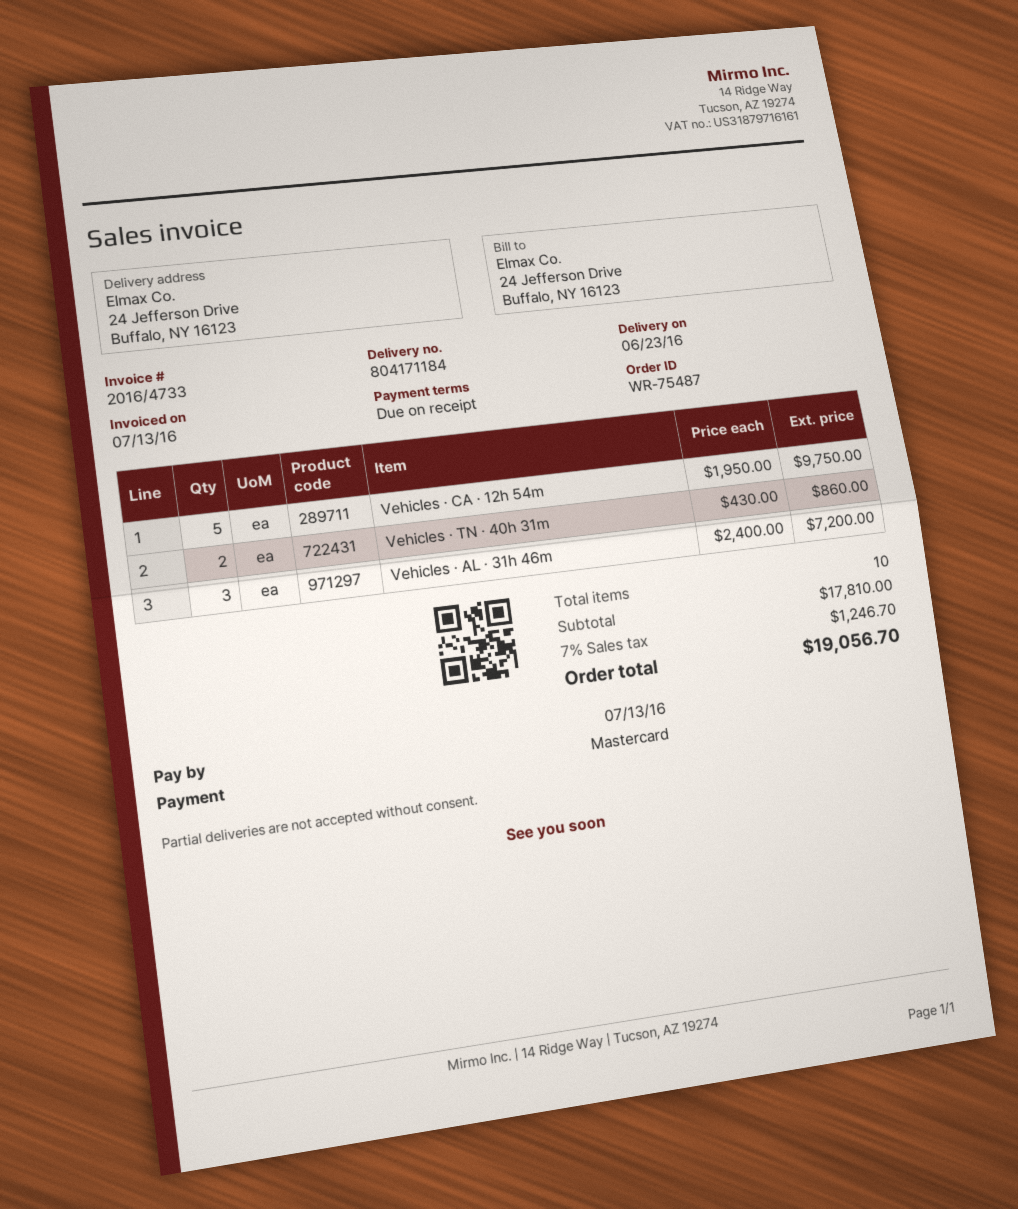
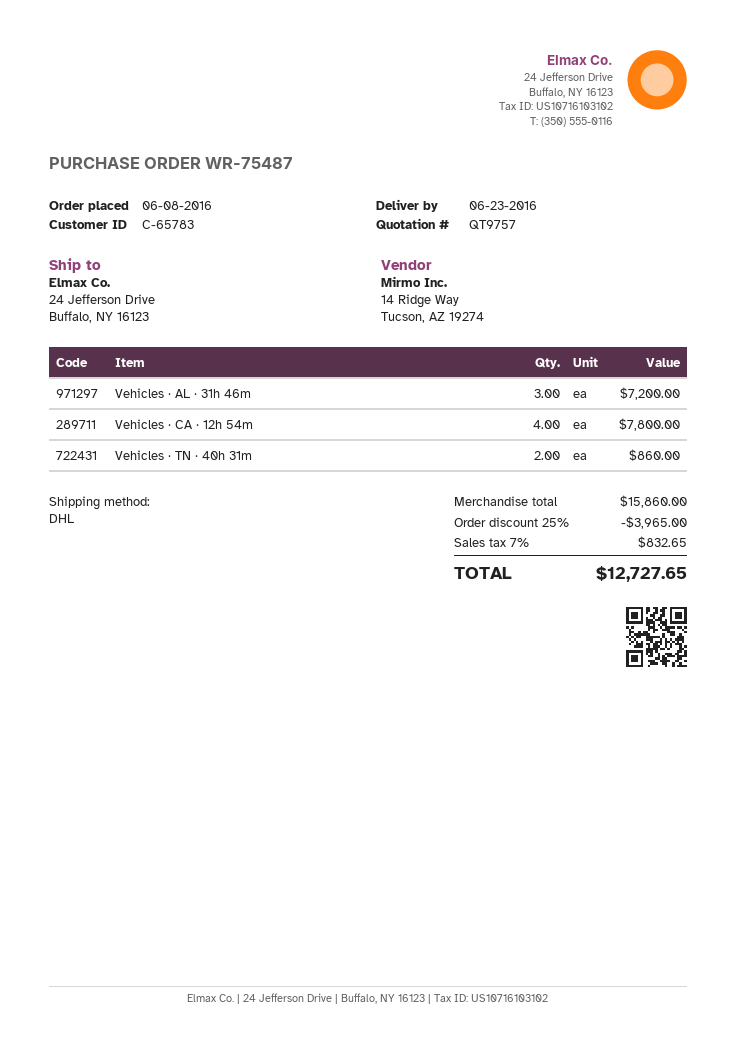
Vehicles · CA · 12h 54m: 5 for 9750.00 -> 4 for 7800.00
subtotal: 17810.00 -> 15860.00
discount: none -> 25% = 3965.00
tax: 7% = 1246.70 -> 7% = 832.65
total: 19056.70 -> 12727.65

